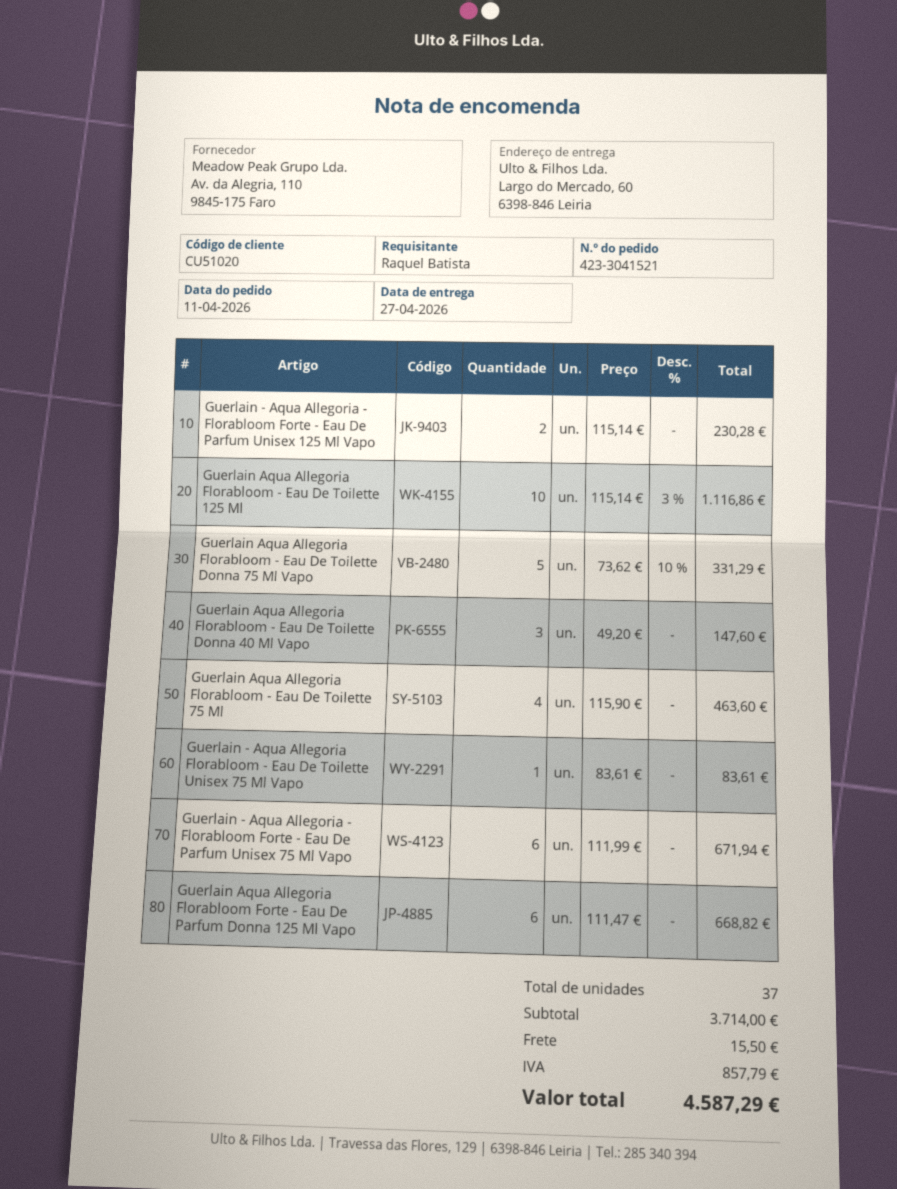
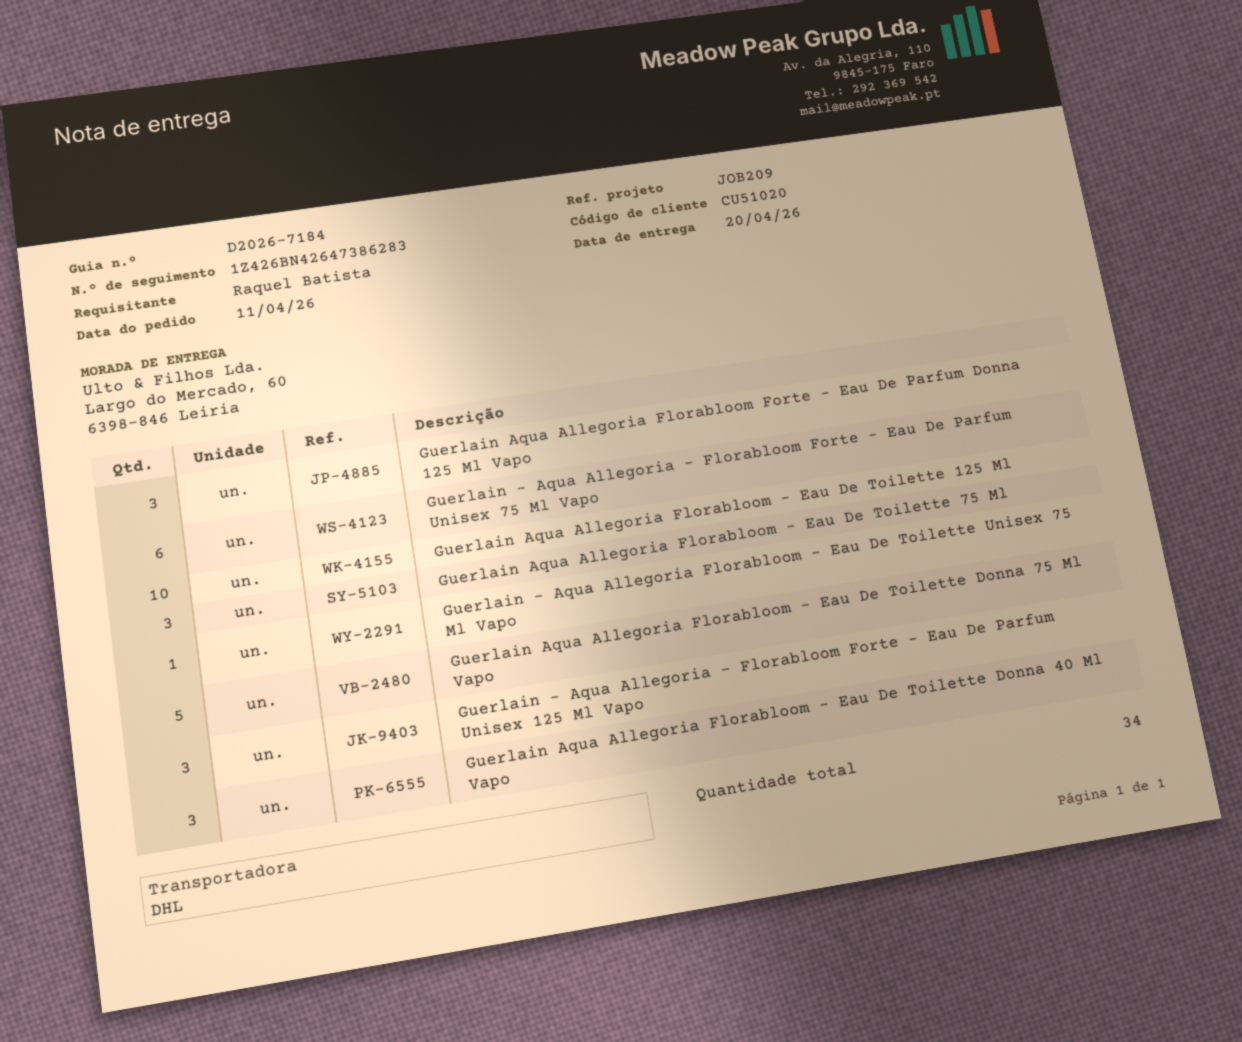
delivery date: 2026-04-27 -> 2026-04-20
Guerlain - Aqua Allegoria - Florabloom Forte - Eau De Parfum Unisex 125 Ml Vapo: 2 -> 3
Guerlain Aqua Allegoria Florabloom - Eau De Toilette 75 Ml: 4 -> 3
Guerlain Aqua Allegoria Florabloom Forte - Eau De Parfum Donna 125 Ml Vapo: 6 -> 3
total quantity: 37 -> 34

